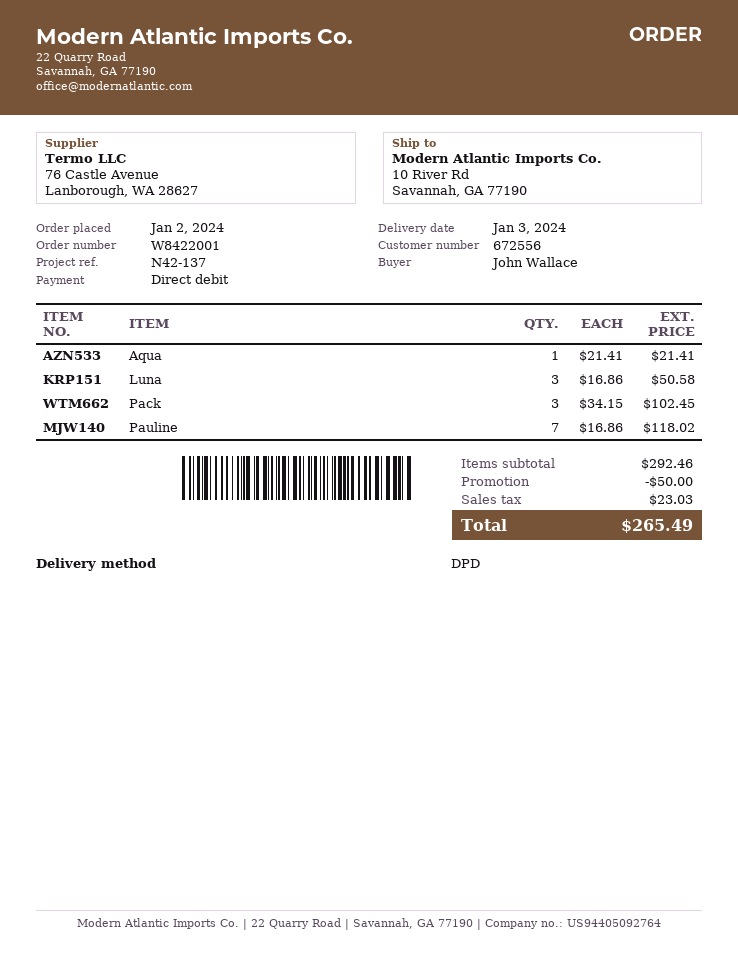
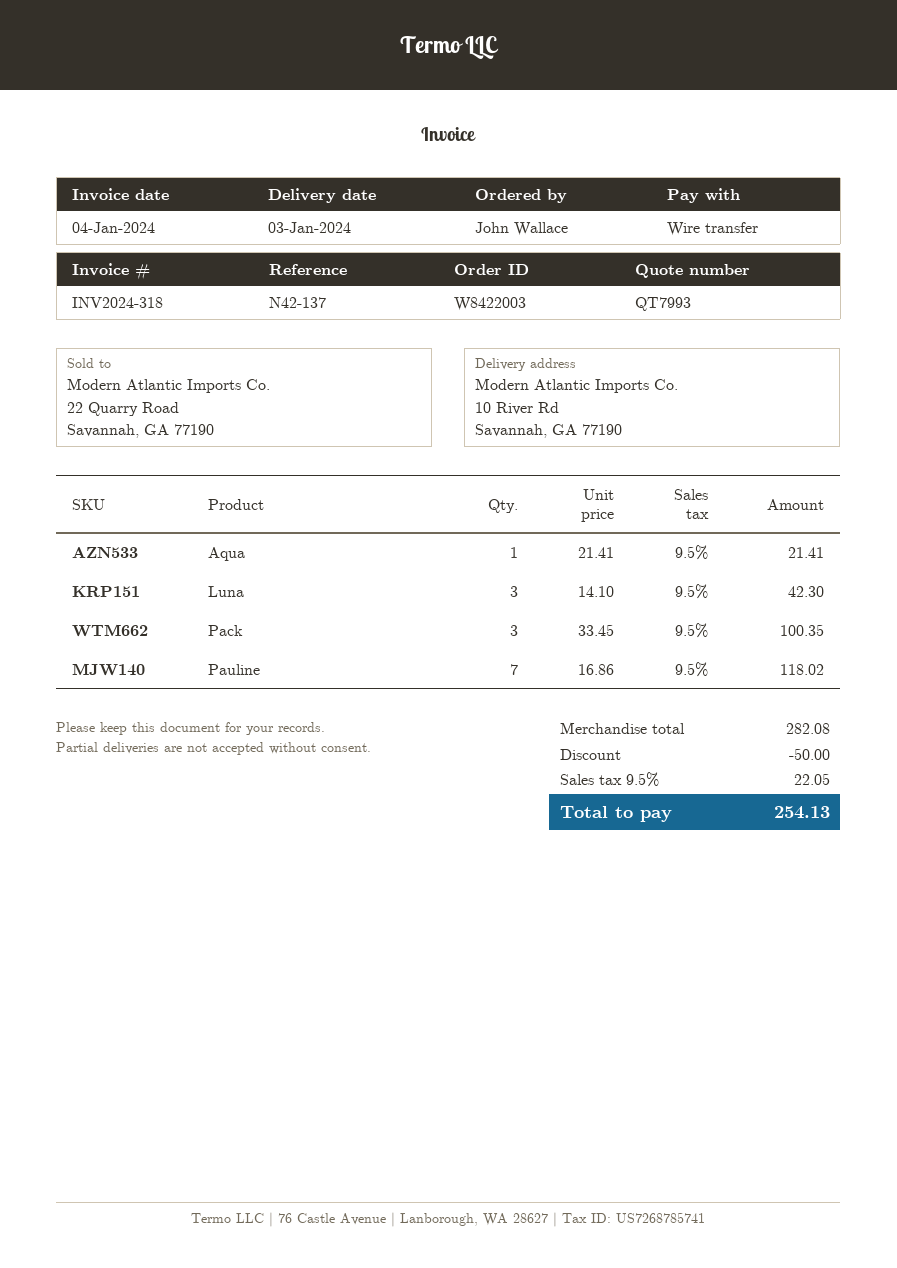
order number: W8422001 -> W8422003
payment method: direct debit -> bank transfer
Luna: 3 x 16.86 = 50.58 -> 3 x 14.10 = 42.30
Pack: 3 x 34.15 = 102.45 -> 3 x 33.45 = 100.35
subtotal: 292.46 -> 282.08
tax: 23.03 -> 22.05
total: 265.49 -> 254.13

